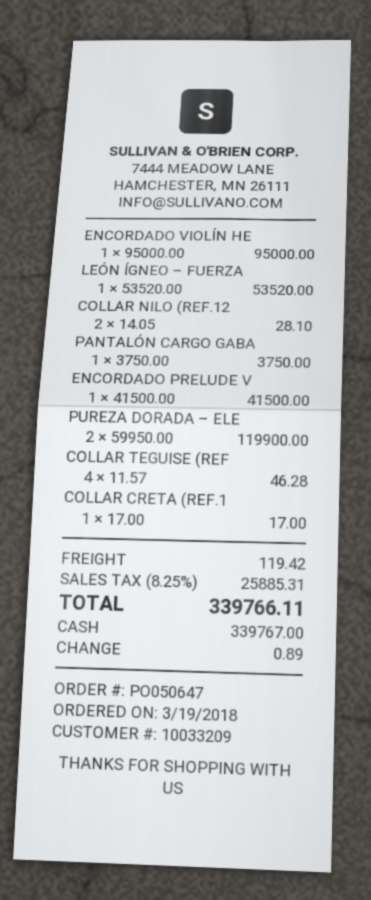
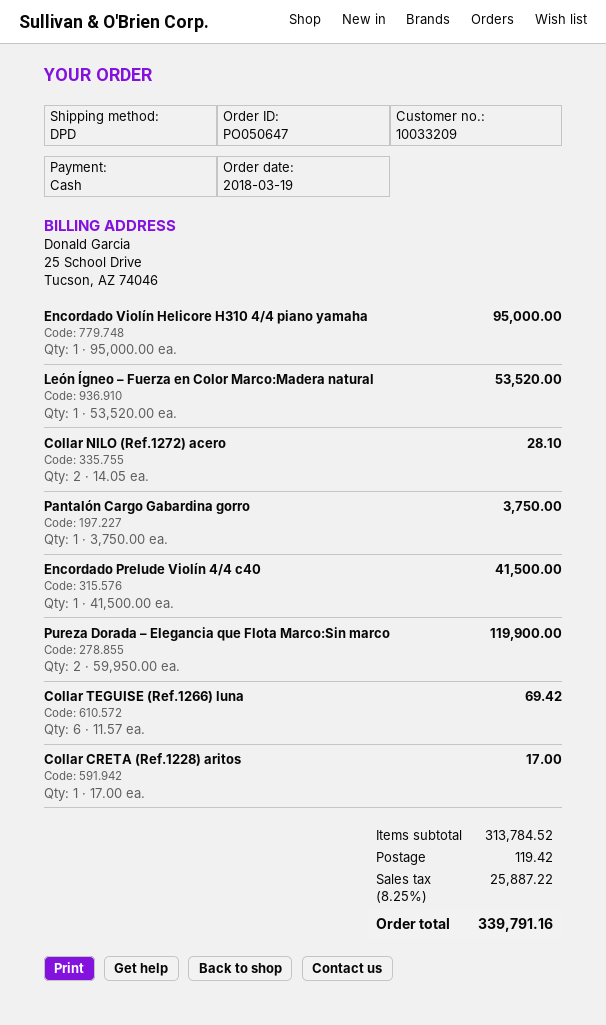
COLLAR TEGUISE (REF: 4 x 11.57 = 46.28 -> 6 x 11.57 = 69.42
tax: 8.25% = 25885.31 -> 8.25% = 25887.22
total: 339766.11 -> 339791.16

